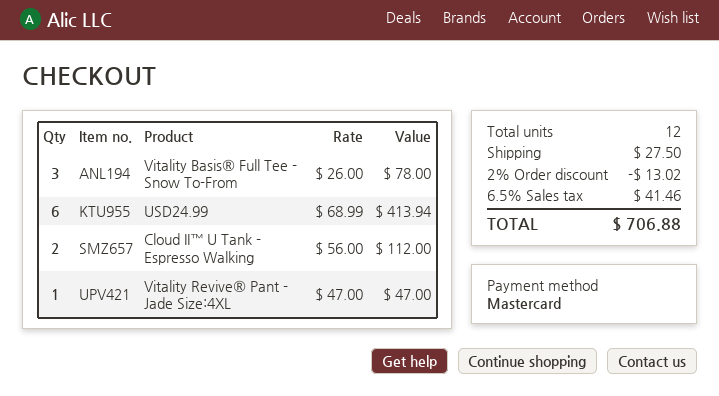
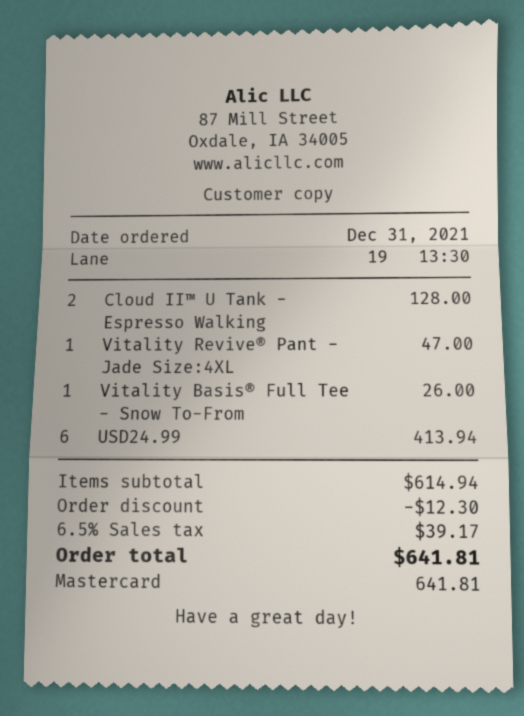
Vitality Basis® Full Tee - Snow To-From: 3 for 78.00 -> 1 for 26.00
Cloud II™ U Tank - Espresso Walking: 2 for 112.00 -> 2 for 128.00
discount: 13.02 -> 12.30
shipping: 27.50 -> none
tax: 6.5% = 41.46 -> 6.5% = 39.17
total: 706.88 -> 641.81

